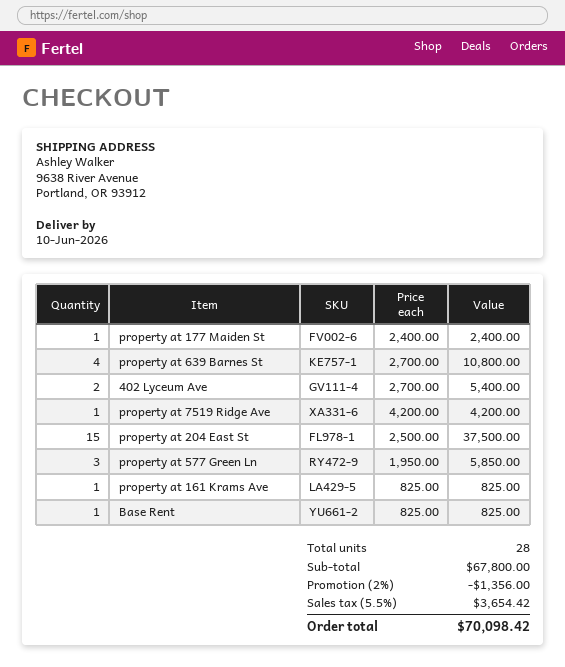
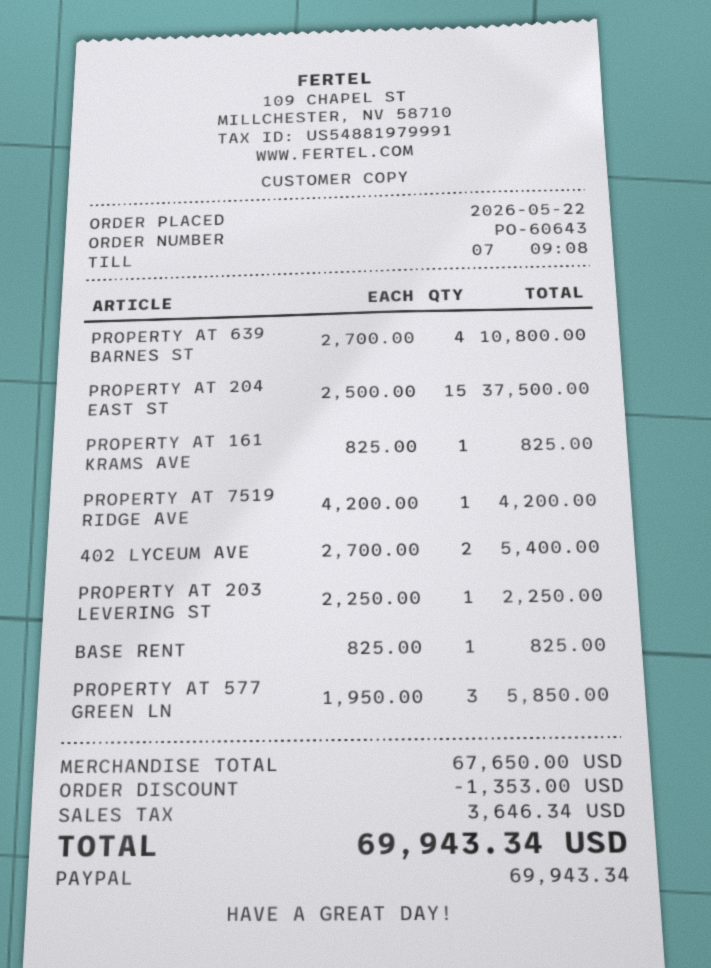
property at 177 Maiden St: 1 x 2400.00 = 2400.00 -> none
PROPERTY AT 203 LEVERING ST: none -> 1 x 2250.00 = 2250.00
subtotal: 67800.00 -> 67650.00
discount: 1356.00 -> 1353.00
tax: 3654.42 -> 3646.34
total: 70098.42 -> 69943.34

